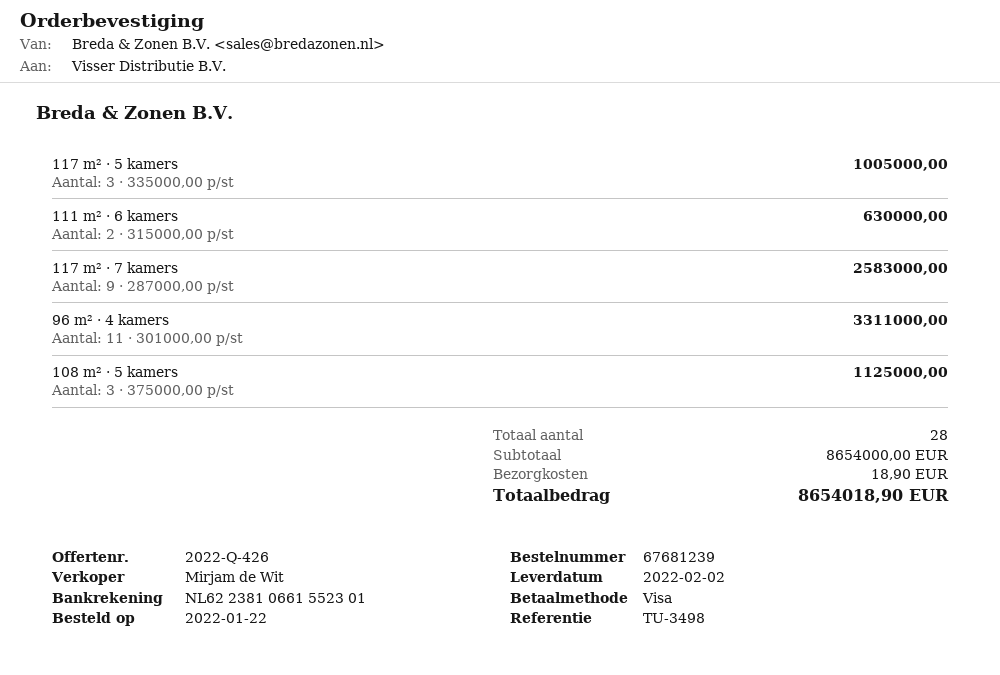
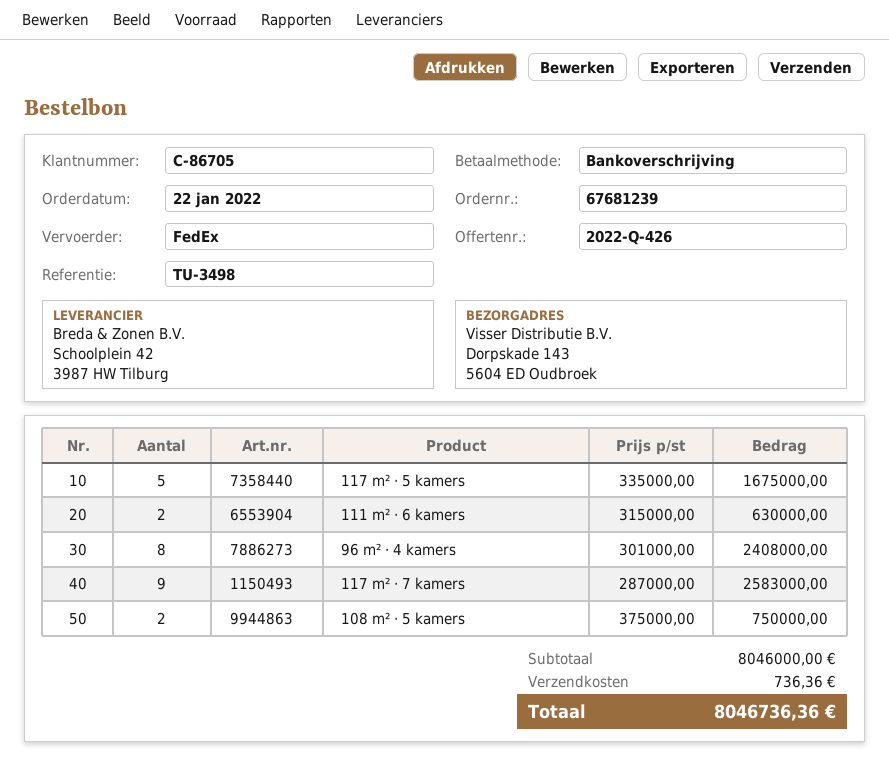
payment method: Visa -> bank transfer
117 m² · 5 kamers: 3 x 335000.00 = 1005000.00 -> 5 x 335000.00 = 1675000.00
96 m² · 4 kamers: 11 x 301000.00 = 3311000.00 -> 8 x 301000.00 = 2408000.00
108 m² · 5 kamers: 3 x 375000.00 = 1125000.00 -> 2 x 375000.00 = 750000.00
subtotal: 8654000.00 -> 8046000.00
shipping: 18.90 -> 736.36
total: 8654018.90 -> 8046736.36

